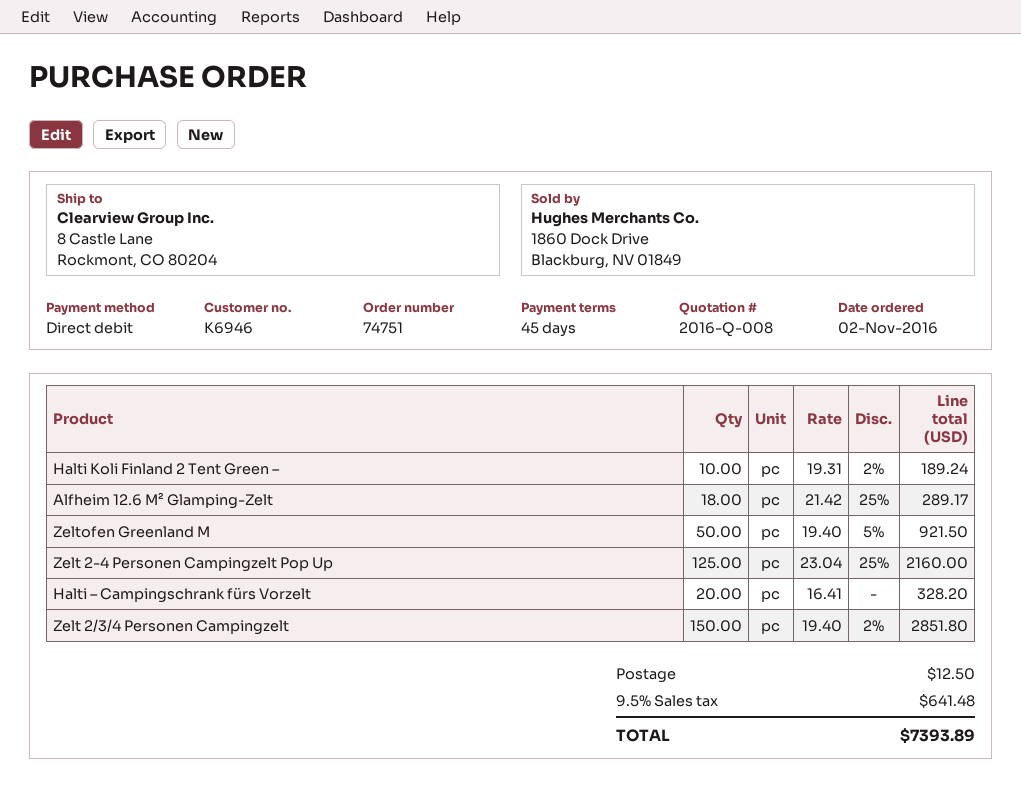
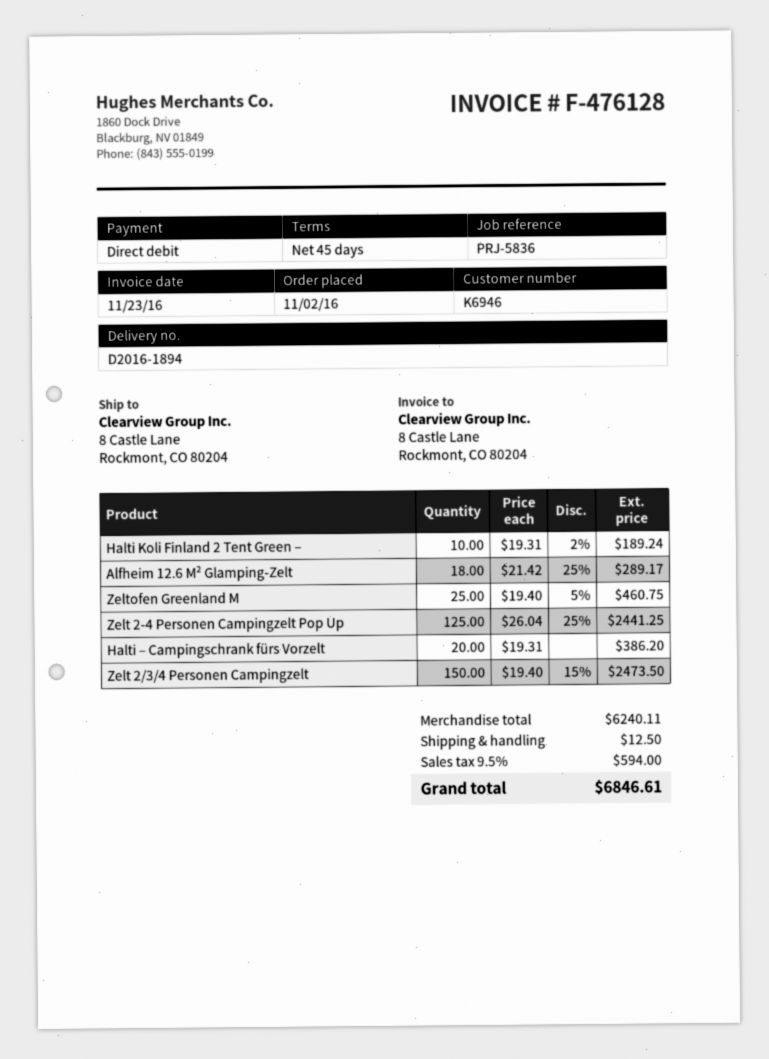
Zeltofen Greenland M: 50 x 19.40 - 5% = 921.50 -> 25 x 19.40 - 5% = 460.75
Zelt 2-4 Personen Campingzelt Pop Up: 125 x 23.04 - 25% = 2160.00 -> 125 x 26.04 - 25% = 2441.25
Halti – Campingschrank fürs Vorzelt: 20 x 16.41 = 328.20 -> 20 x 19.31 = 386.20
Zelt 2/3/4 Personen Campingzelt: 150 x 19.40 - 2% = 2851.80 -> 150 x 19.40 - 15% = 2473.50
tax: 9.5% = 641.48 -> 9.5% = 594.00
total: 7393.89 -> 6846.61

